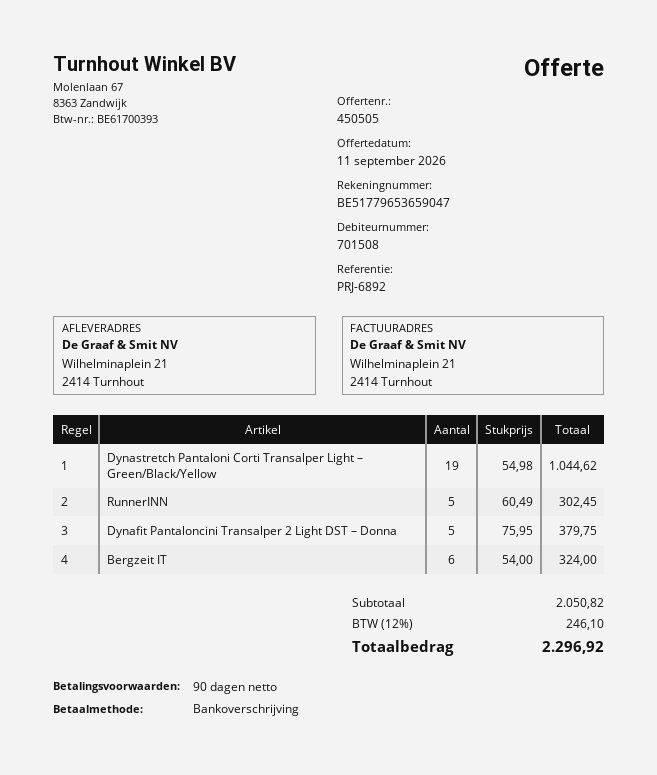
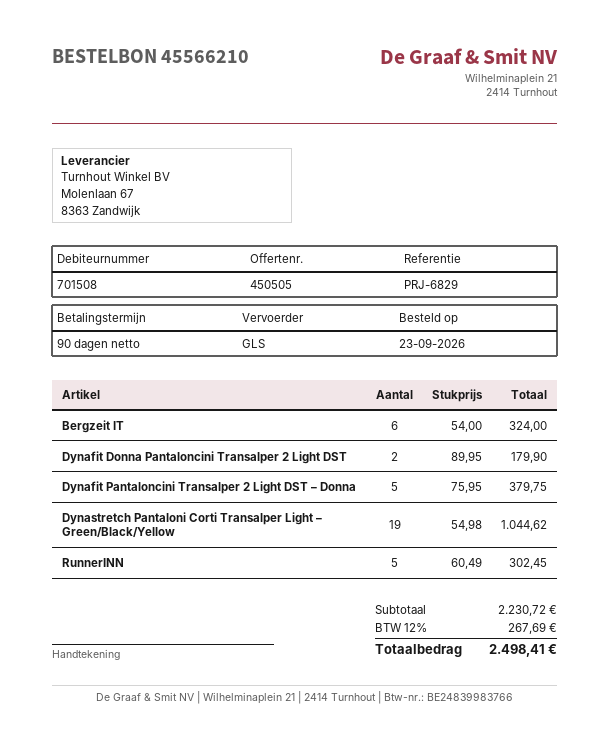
reference: PRJ-6892 -> PRJ-6829
Dynafit Donna Pantaloncini Transalper 2 Light DST: none -> 2 x 89.95 = 179.90
subtotal: 2050.82 -> 2230.72
tax: 12% = 246.10 -> 12% = 267.69
total: 2296.92 -> 2498.41

